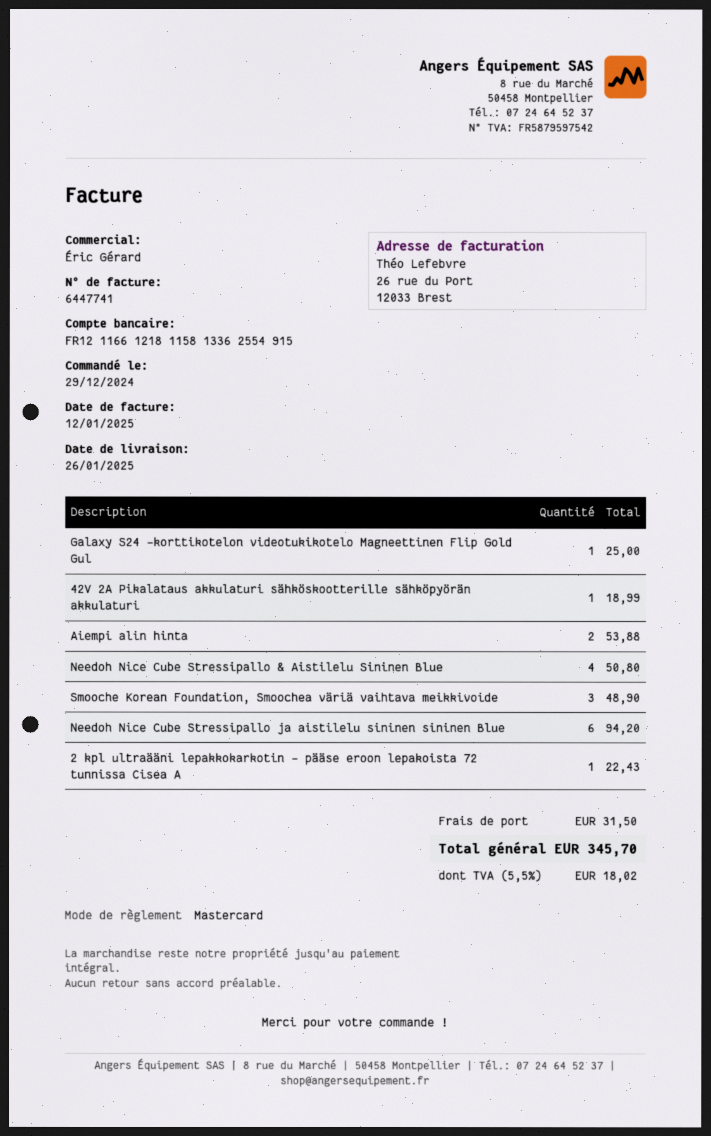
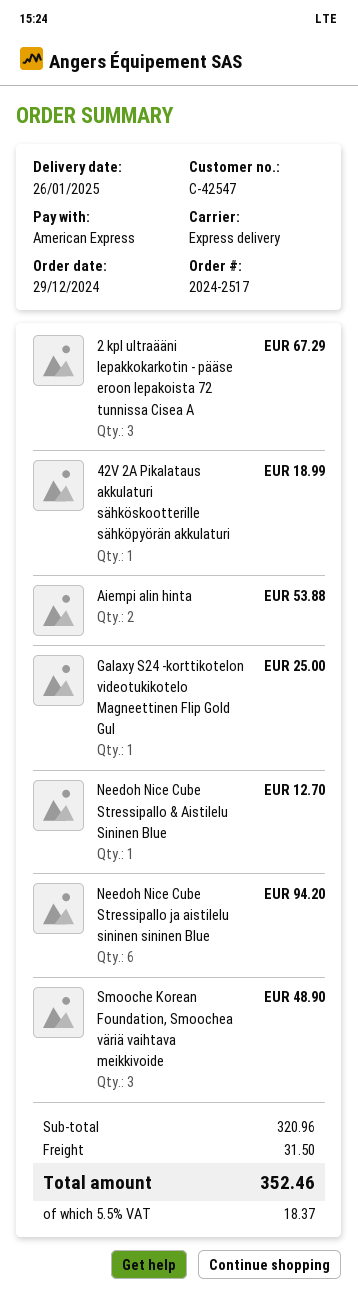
payment method: Mastercard -> American Express
Needoh Nice Cube Stressipallo & Aistilelu Sininen Blue: 4 for 50.80 -> 1 for 12.70
2 kpl ultraääni lepakkokarkotin - pääse eroon lepakoista 72 tunnissa Cisea A: 1 for 22.43 -> 3 for 67.29
tax: 5.5% = 18.02 -> 5.5% = 18.37
total: 345.70 -> 352.46

